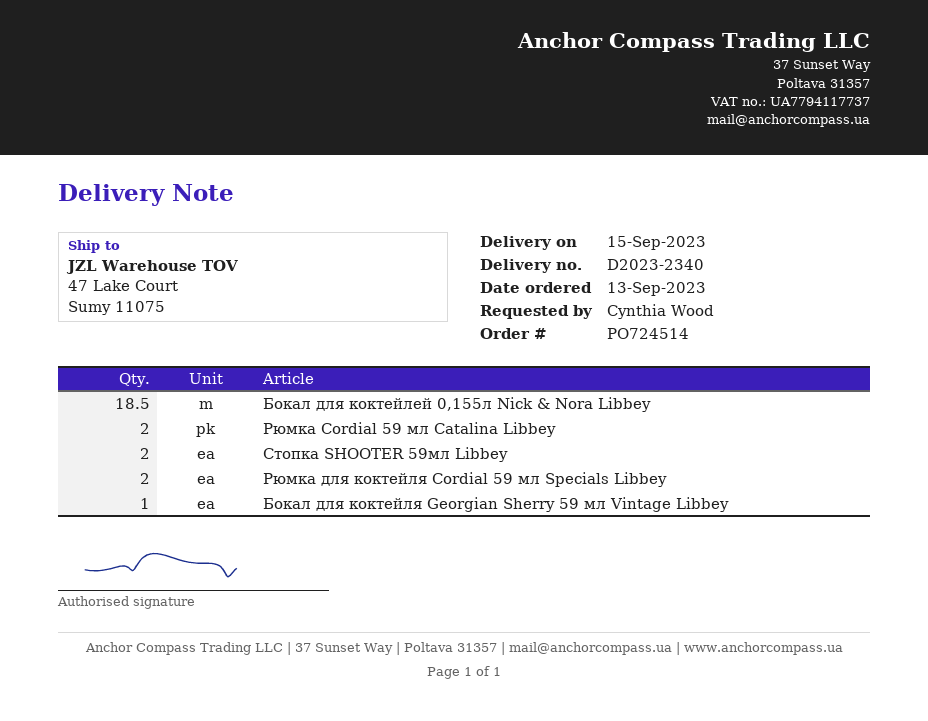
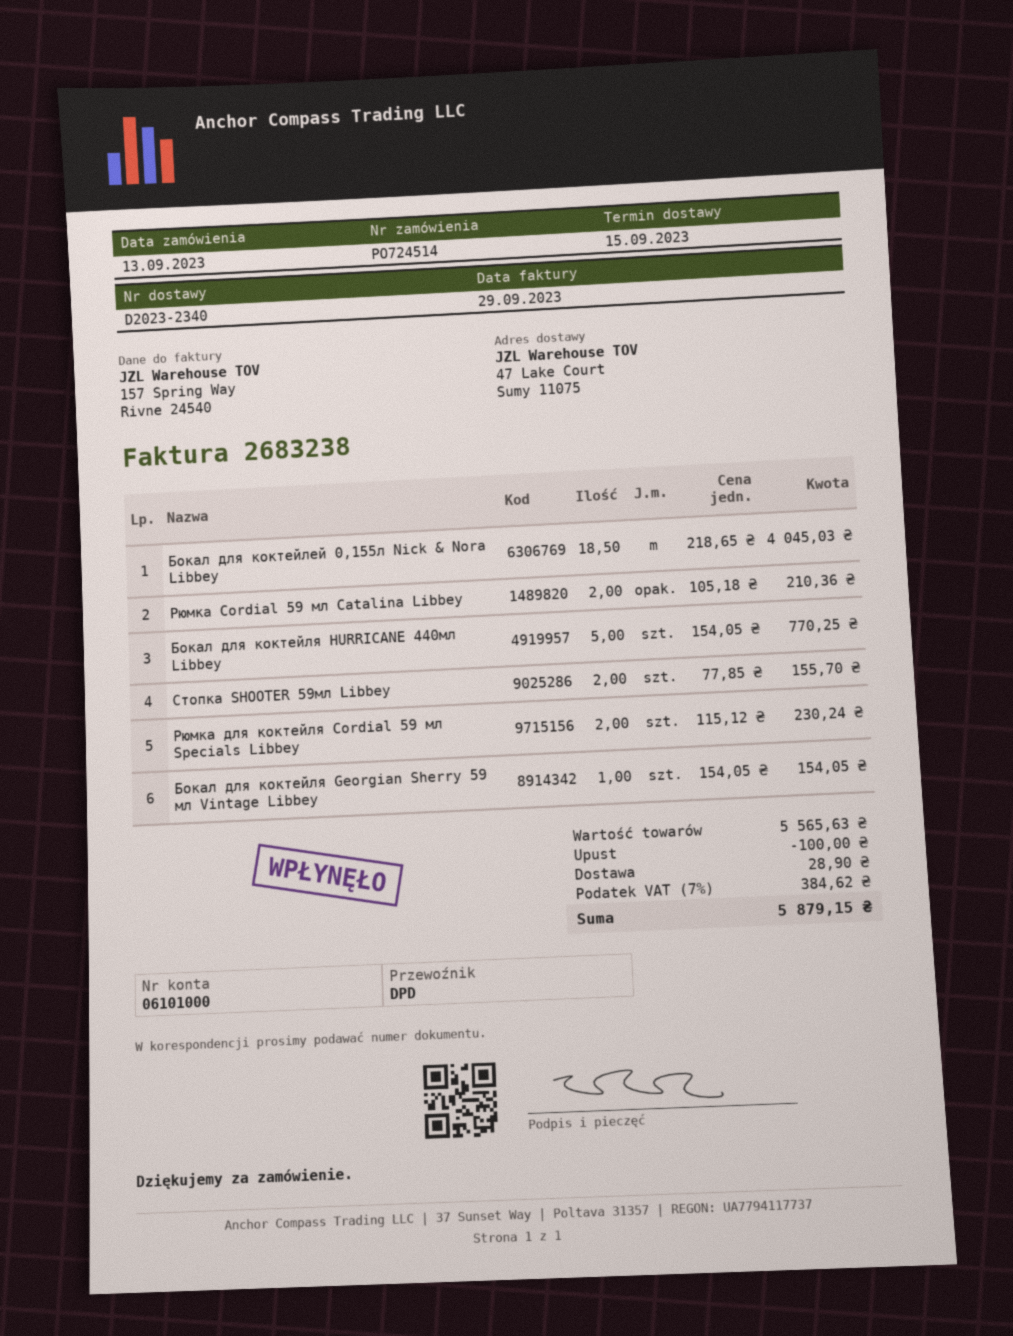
Бокал для коктейля HURRICANE 440мл Libbey: none -> 5

